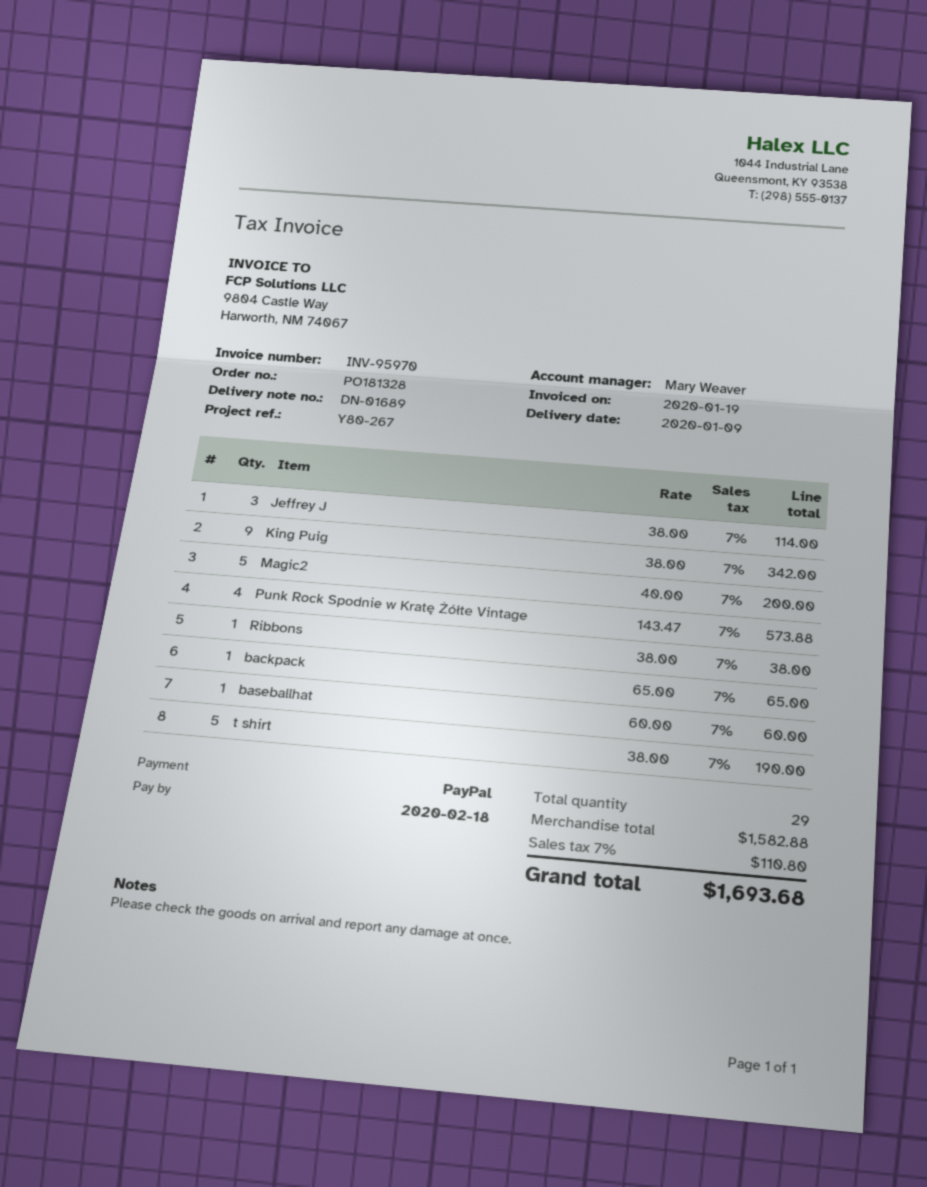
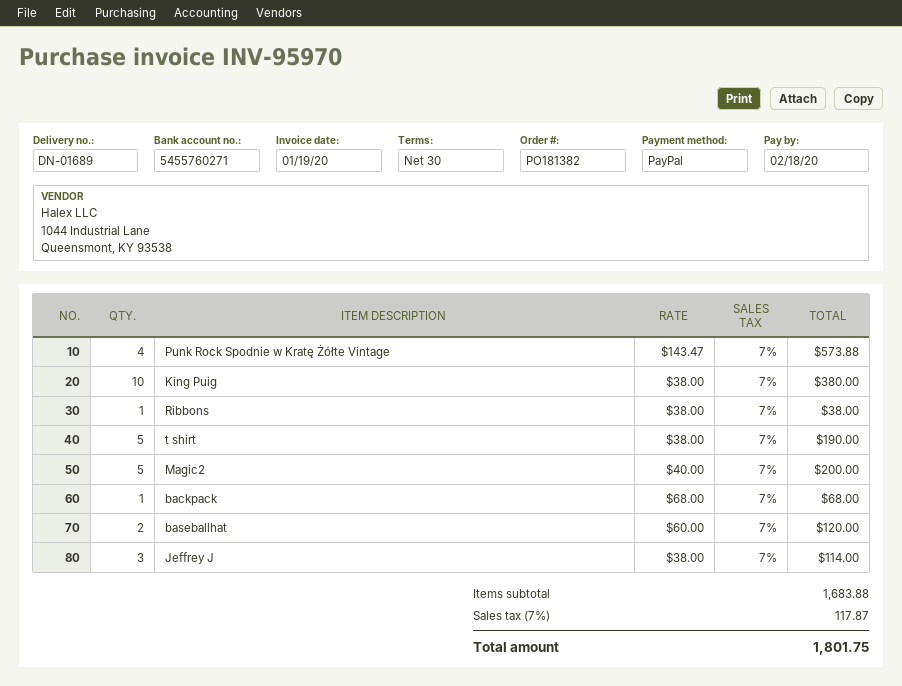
order number: PO181328 -> PO181382
King Puig: 9 x 38.00 = 342.00 -> 10 x 38.00 = 380.00
backpack: 1 x 65.00 = 65.00 -> 1 x 68.00 = 68.00
baseballhat: 1 x 60.00 = 60.00 -> 2 x 60.00 = 120.00
subtotal: 1582.88 -> 1683.88
tax: 7% = 110.80 -> 7% = 117.87
total: 1693.68 -> 1801.75

